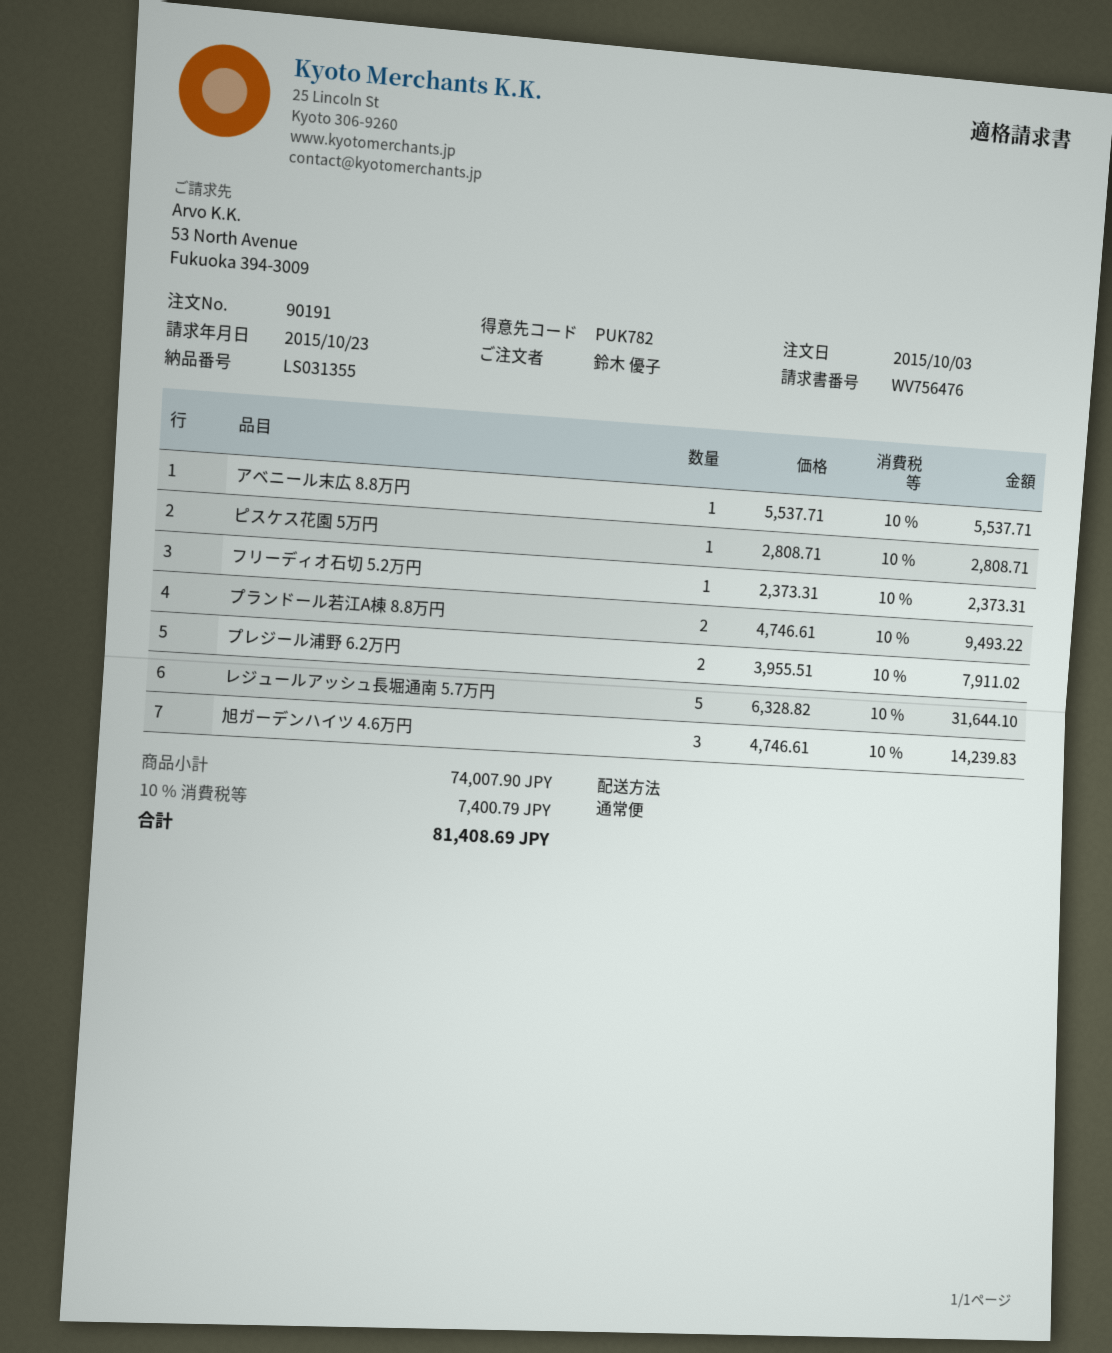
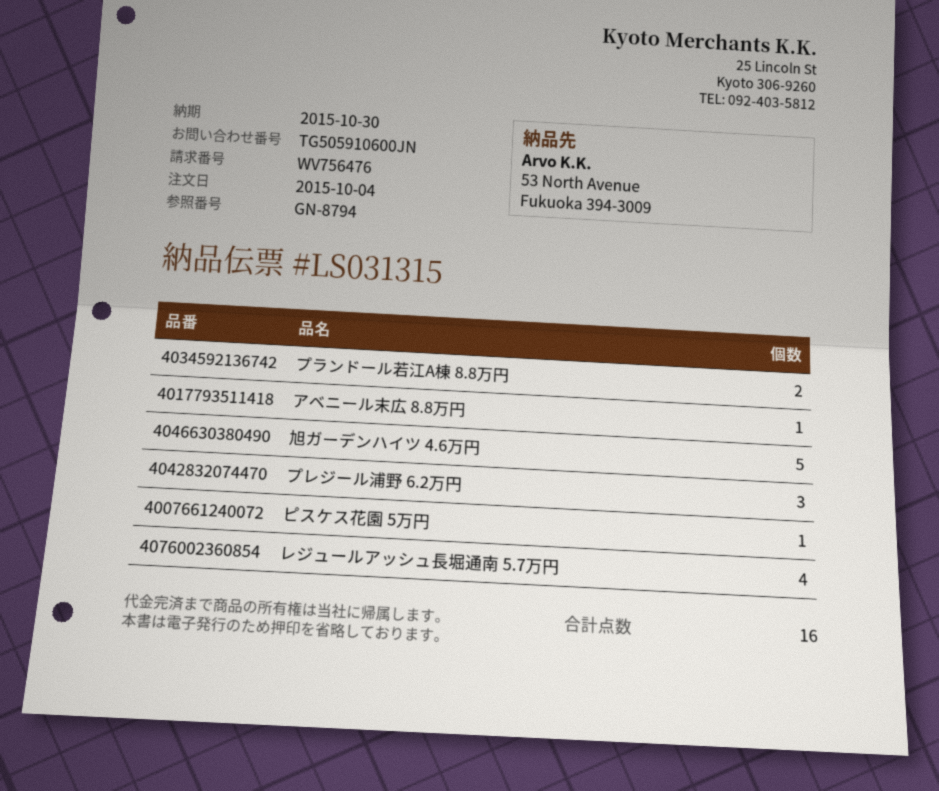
order date: 2015-10-03 -> 2015-10-04
delivery note number: LS031355 -> LS031315
フリーディオ石切 5.2万円: 1 -> none
プレジール浦野 6.2万円: 2 -> 3
レジュールアッシュ長堀通南 5.7万円: 5 -> 4
旭ガーデンハイツ 4.6万円: 3 -> 5

